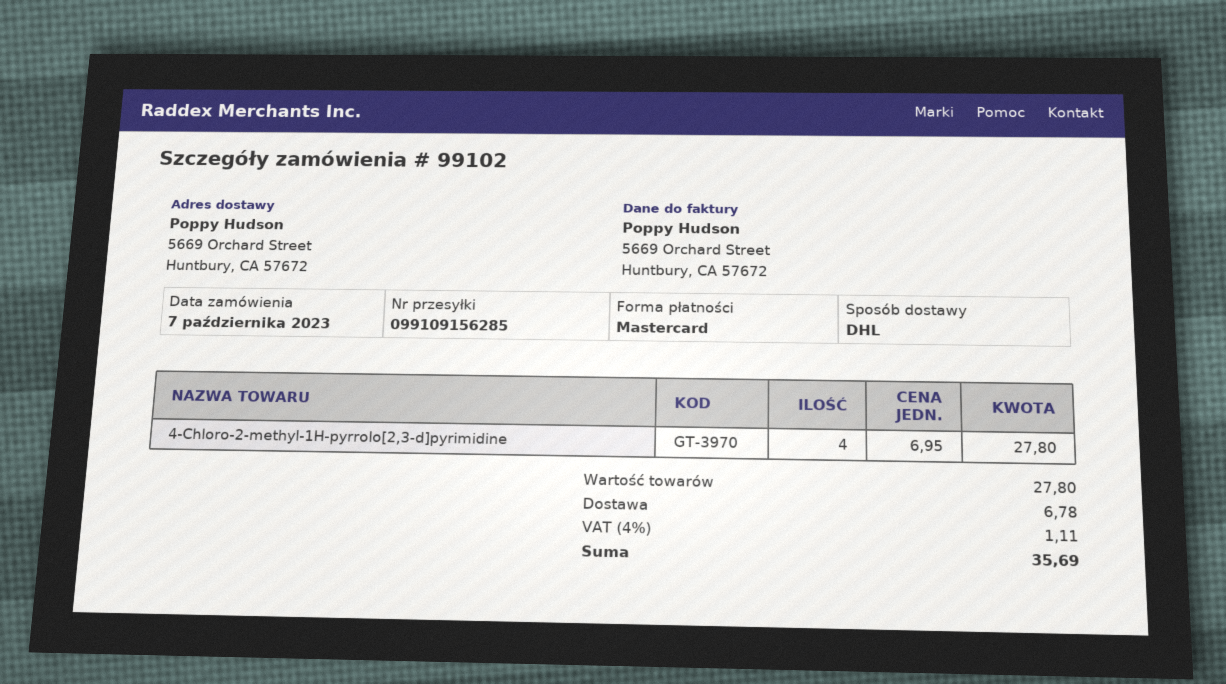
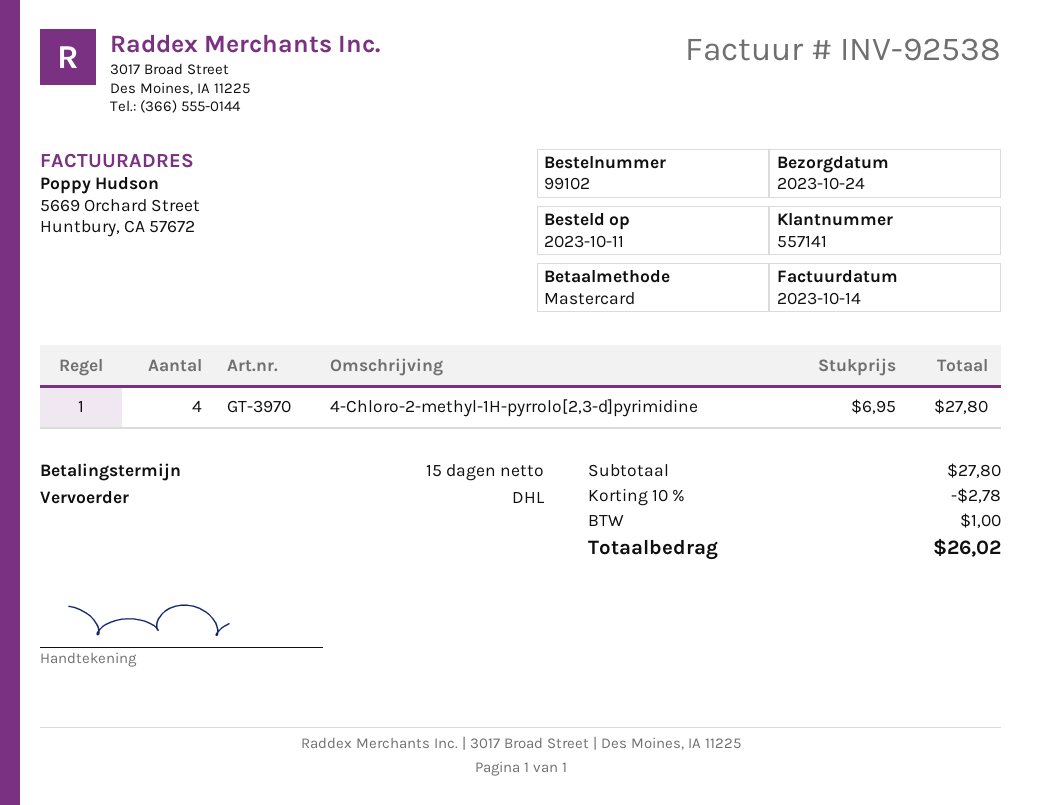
order date: 2023-10-07 -> 2023-10-11
discount: none -> 10% = 2.78
shipping: 6.78 -> none
tax: 1.11 -> 1.00
total: 35.69 -> 26.02

